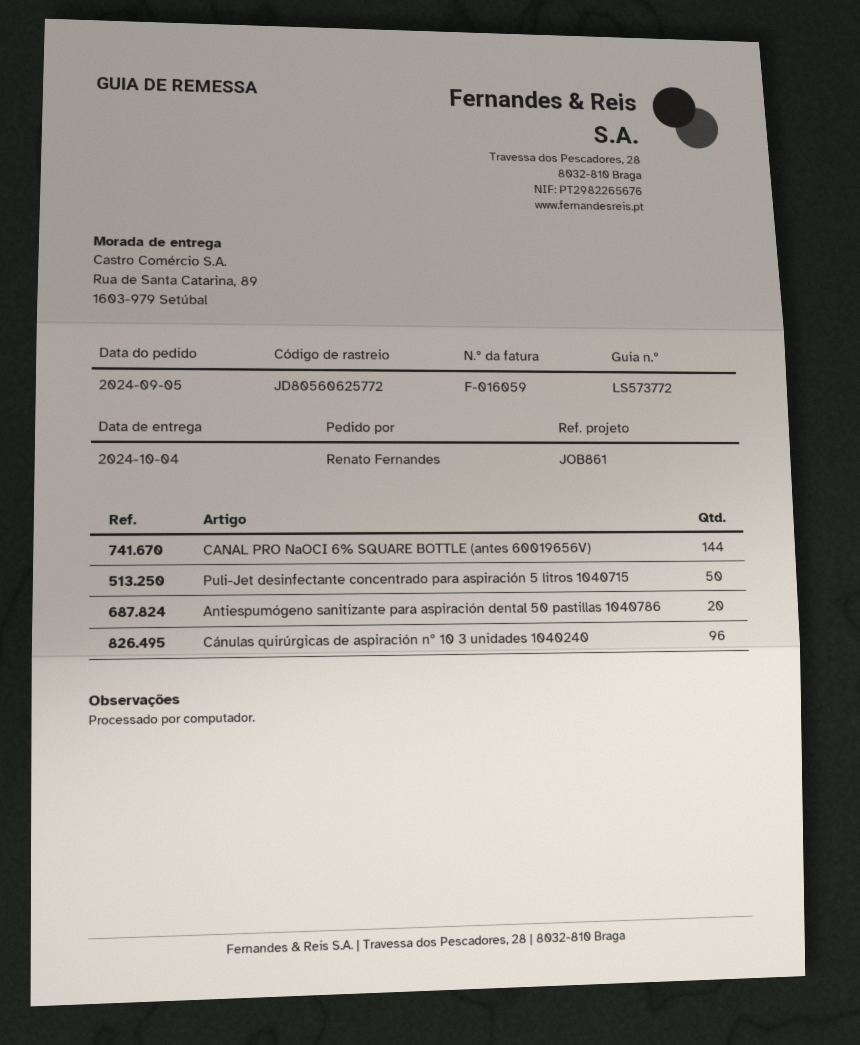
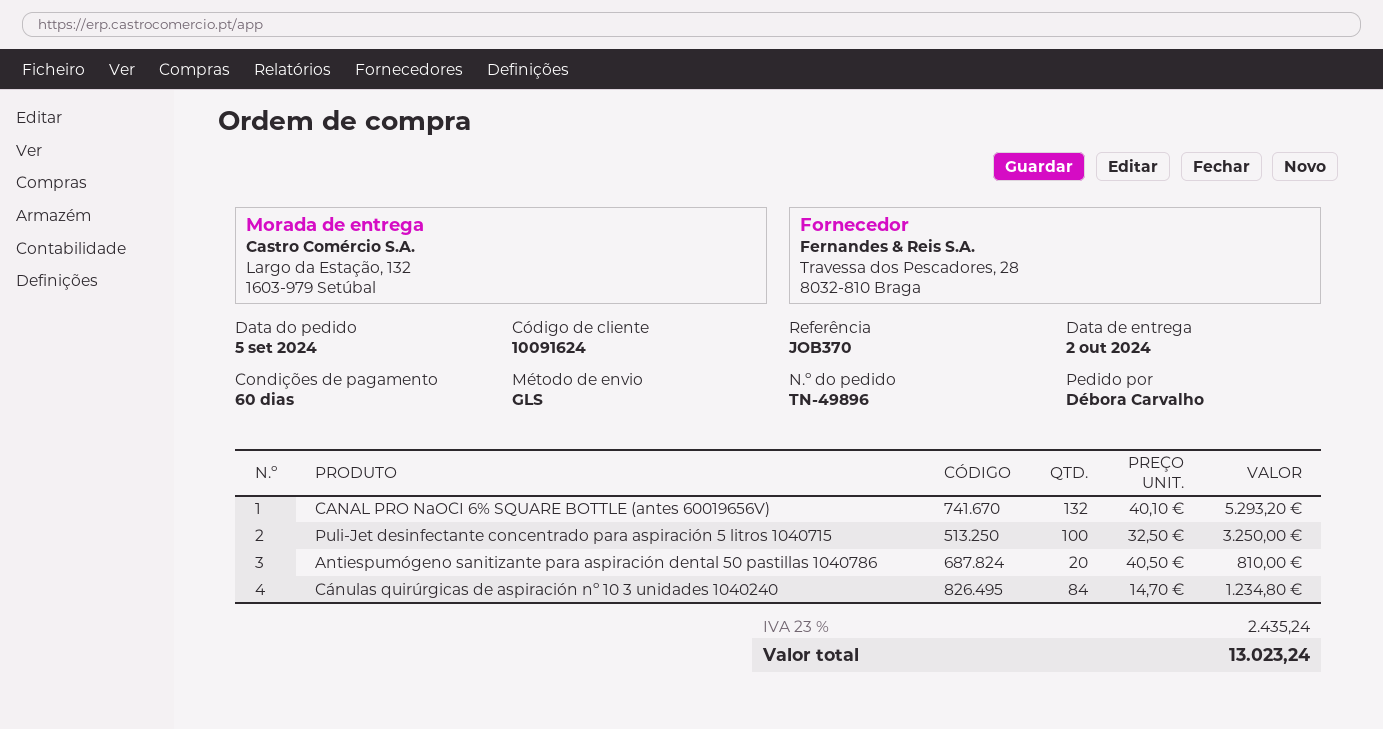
delivery date: 2024-10-04 -> 2024-10-02
reference: JOB861 -> JOB370
ordered by: Renato Fernandes -> Débora Carvalho
ship to: Rua de Santa Catarina, 89, 1603-979 Setúbal -> Largo da Estação, 132, 1603-979 Setúbal
CANAL PRO NaOCI 6% SQUARE BOTTLE (antes 60019656V): 144 -> 132
Puli-Jet desinfectante concentrado para aspiración 5 litros 1040715: 50 -> 100
Cánulas quirúrgicas de aspiración nº 10 3 unidades 1040240: 96 -> 84

